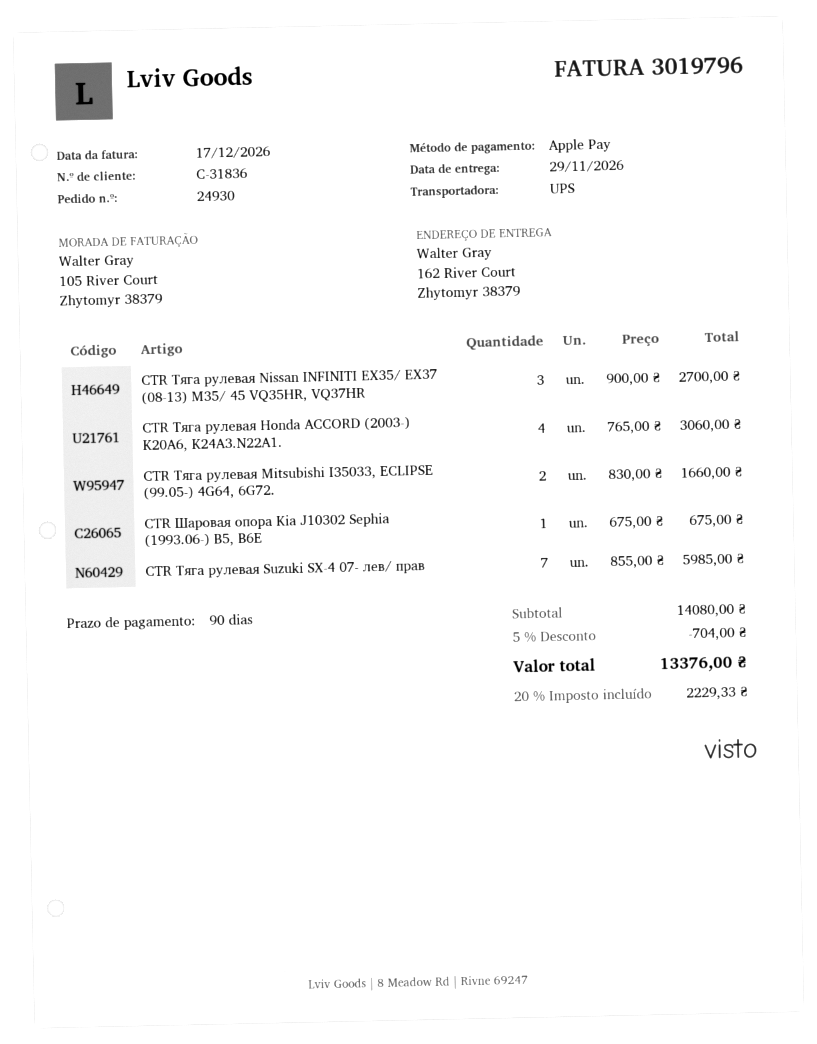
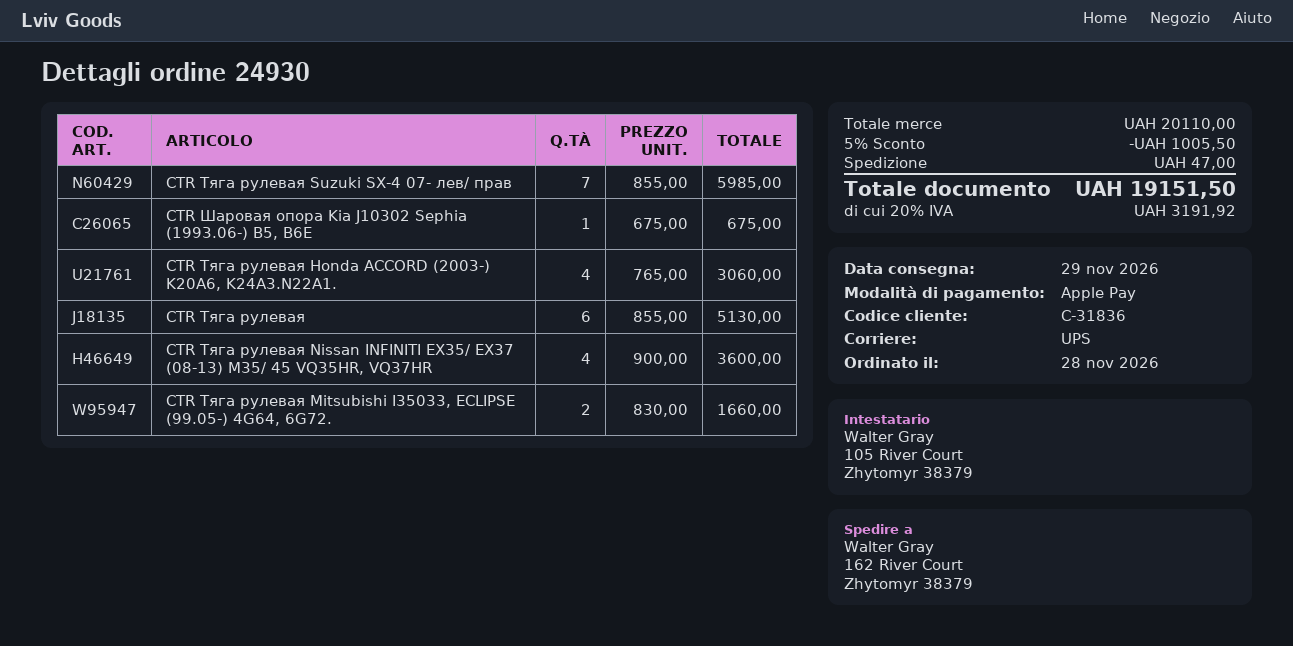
CTR Тяга рулевая Nissan INFINITI EX35/ EX37 (08-13) M35/ 45 VQ35HR, VQ37HR: 3 x 900.00 = 2700.00 -> 4 x 900.00 = 3600.00
CTR Тяга рулевая: none -> 6 x 855.00 = 5130.00
subtotal: 14080.00 -> 20110.00
discount: 5% = 704.00 -> 5% = 1005.50
shipping: none -> 47.00
tax: 20% = 2229.33 -> 20% = 3191.92
total: 13376.00 -> 19151.50

